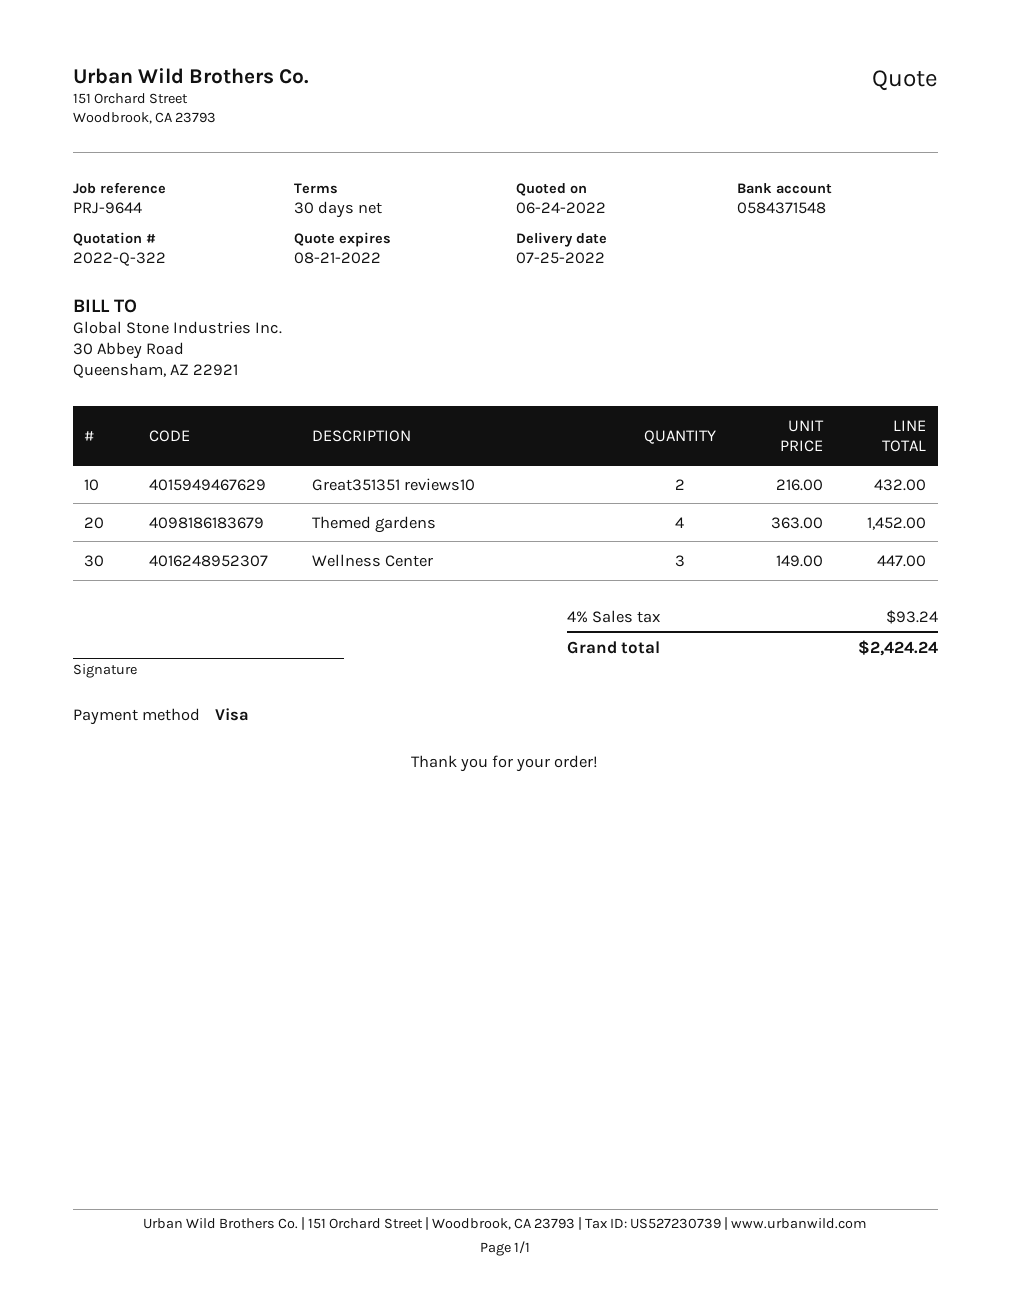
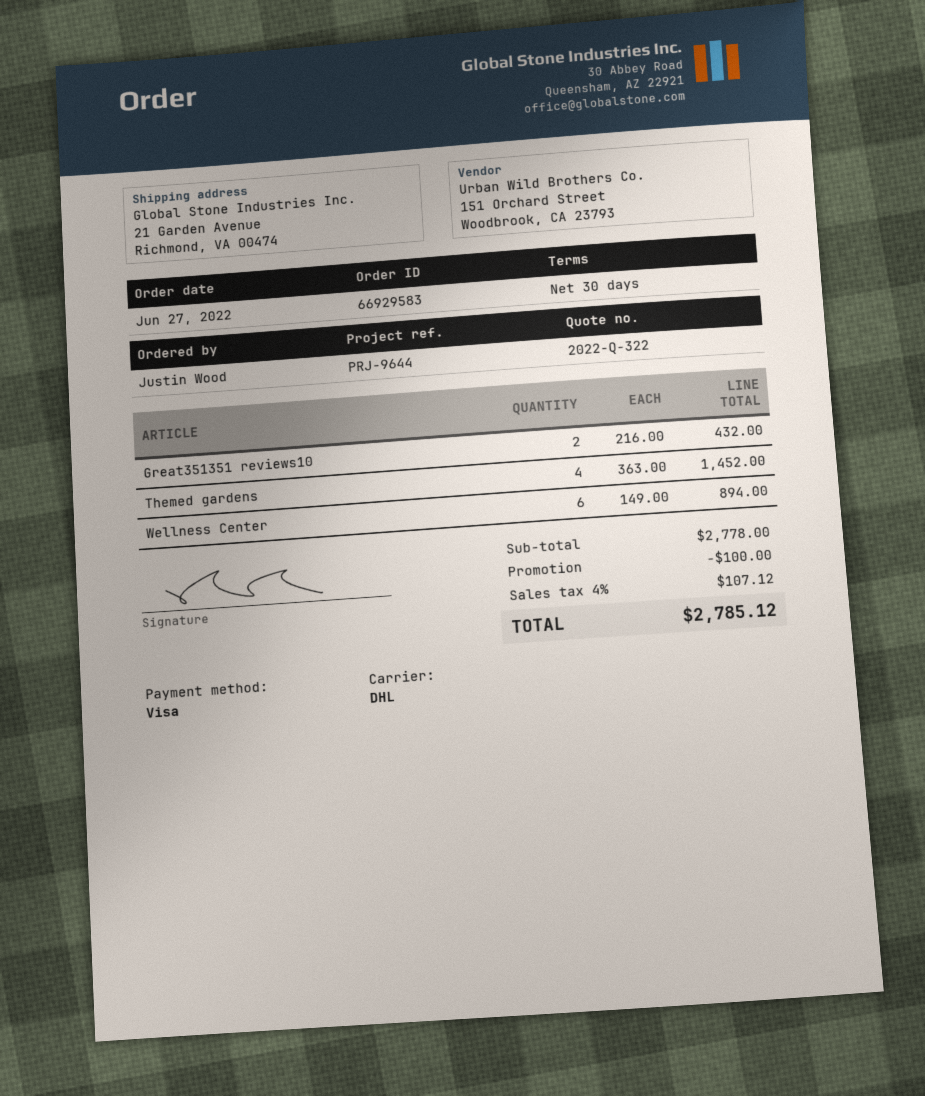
Wellness Center: 3 x 149.00 = 447.00 -> 6 x 149.00 = 894.00
discount: none -> 100.00
tax: 4% = 93.24 -> 4% = 107.12
total: 2424.24 -> 2785.12

